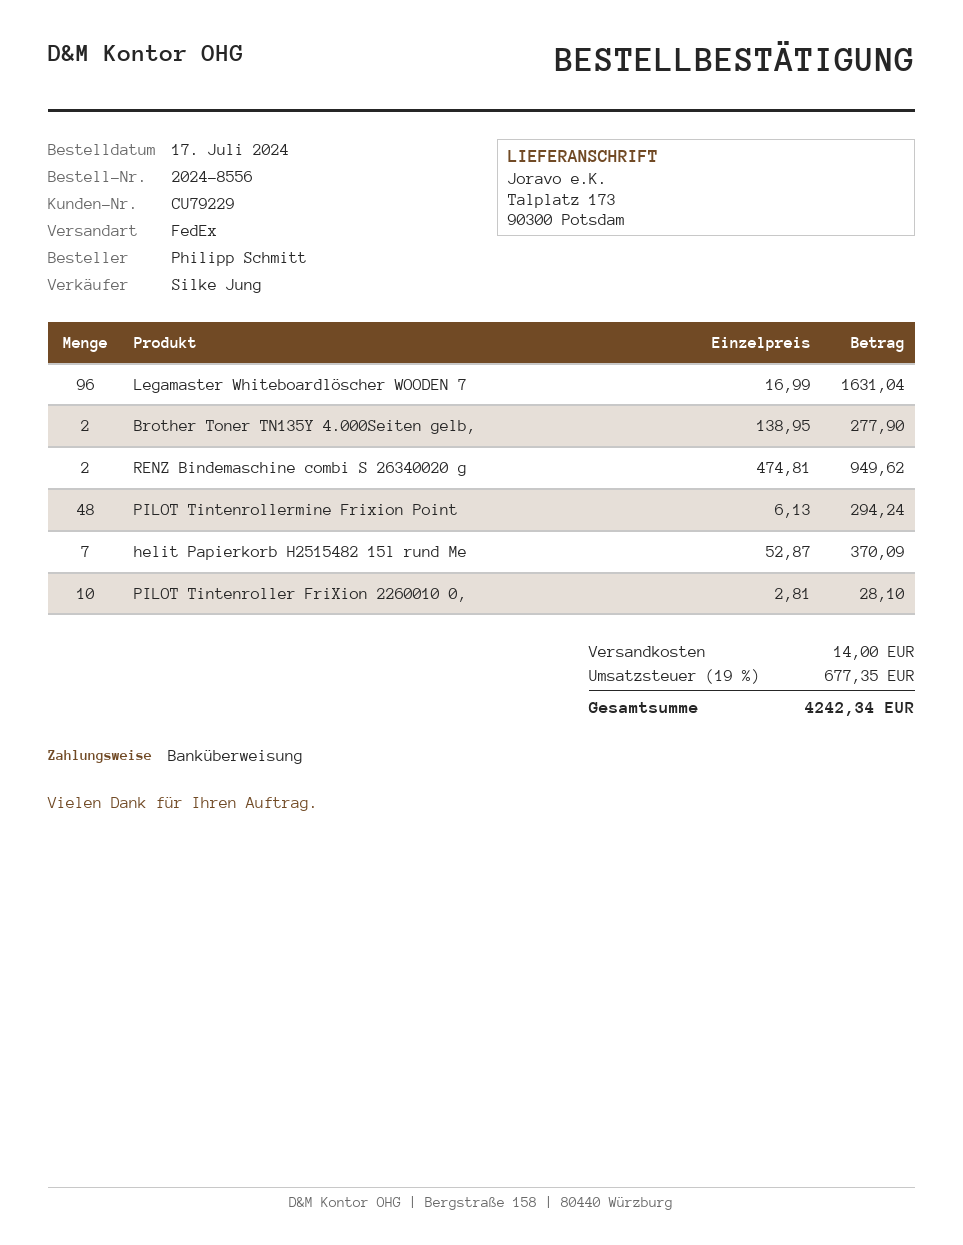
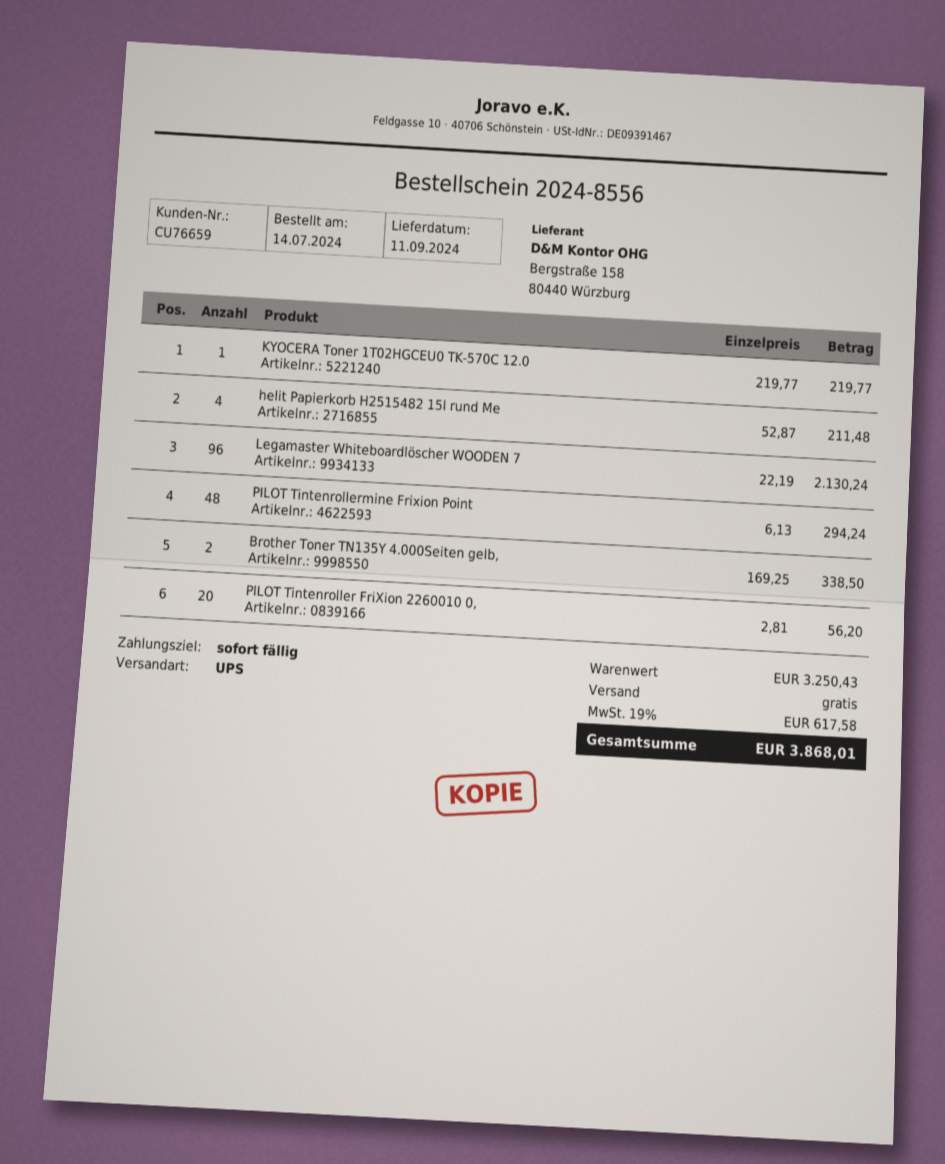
order date: 2024-07-17 -> 2024-07-14
customer number: CU79229 -> CU76659
shipping method: FedEx -> UPS
Legamaster Whiteboardlöscher WOODEN 7: 96 x 16.99 = 1631.04 -> 96 x 22.19 = 2130.24
Brother Toner TN135Y 4.000Seiten gelb,: 2 x 138.95 = 277.90 -> 2 x 169.25 = 338.50
RENZ Bindemaschine combi S 26340020 g: 2 x 474.81 = 949.62 -> none
helit Papierkorb H2515482 15l rund Me: 7 x 52.87 = 370.09 -> 4 x 52.87 = 211.48
PILOT Tintenroller FriXion 2260010 0,: 10 x 2.81 = 28.10 -> 20 x 2.81 = 56.20
KYOCERA Toner 1T02HGCEU0 TK-570C 12.0: none -> 1 x 219.77 = 219.77
shipping: 14.00 -> 0.00
tax: 19% = 677.35 -> 19% = 617.58
total: 4242.34 -> 3868.01

